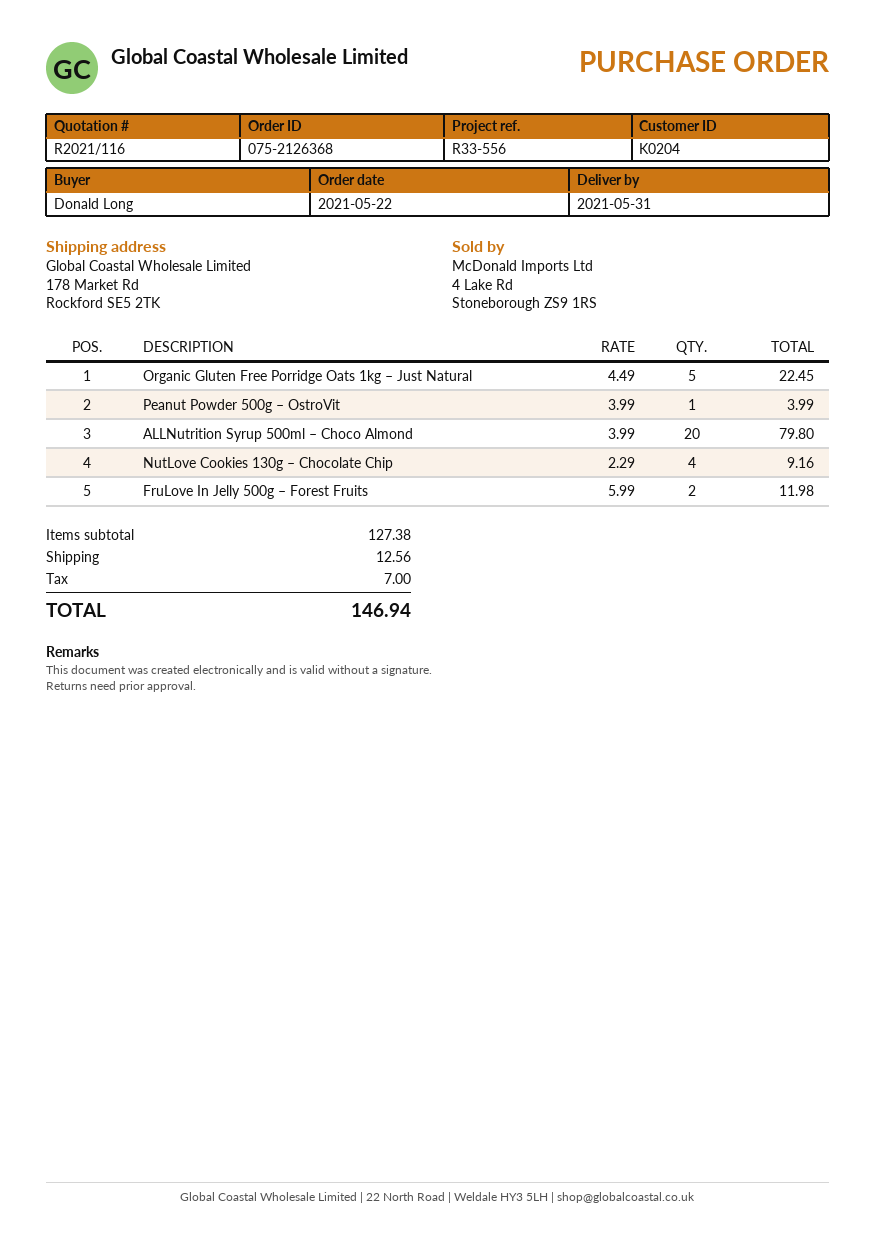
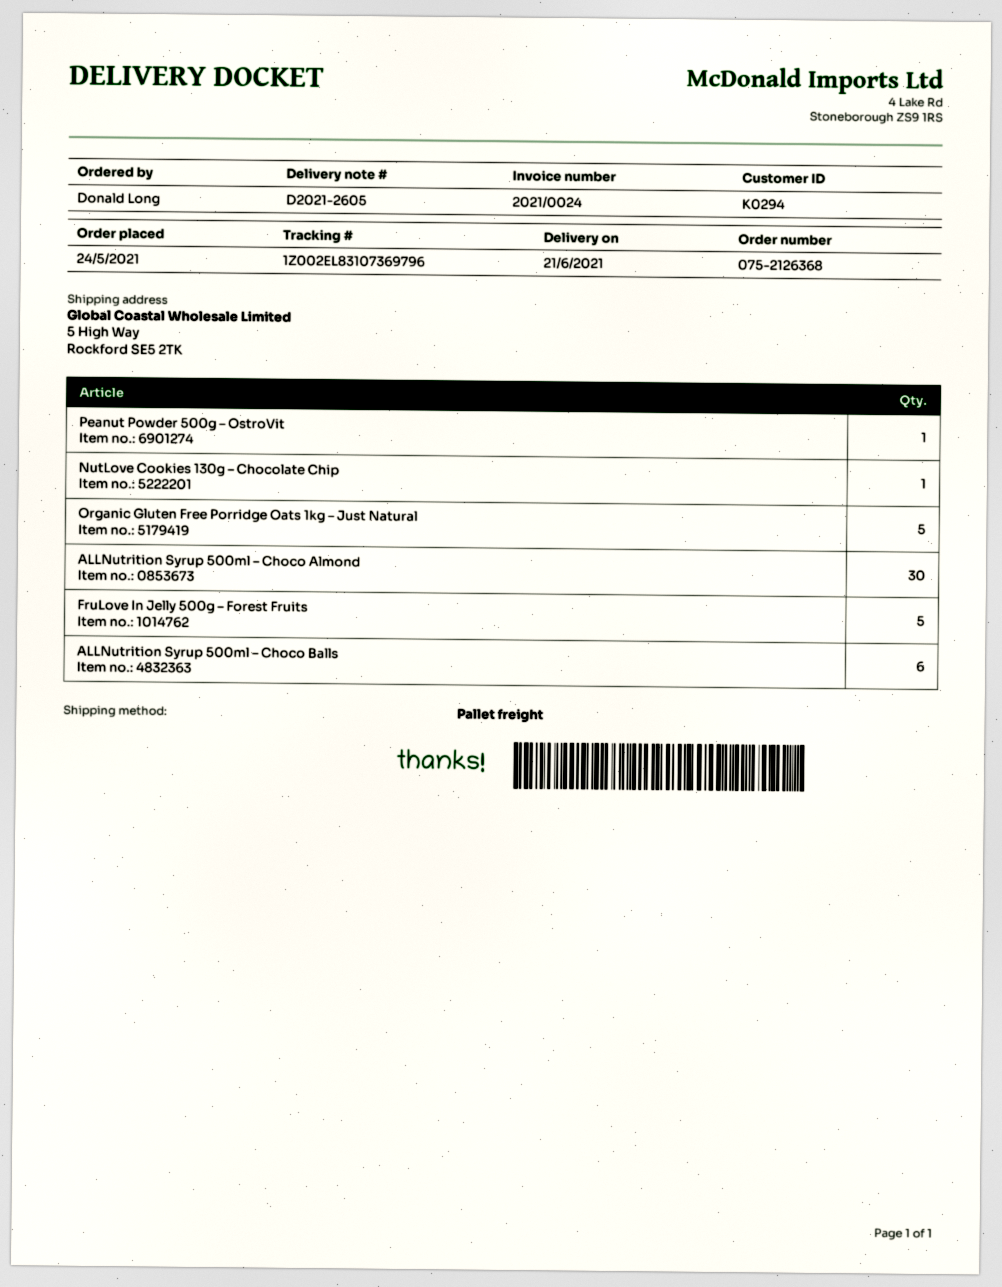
order date: 2021-05-22 -> 2021-05-24
delivery date: 2021-05-31 -> 2021-06-21
customer number: K0204 -> K0294
ship to: 178 Market Rd, Rockford SE5 2TK -> 5 High Way, Rockford SE5 2TK
ALLNutrition Syrup 500ml – Choco Almond: 20 -> 30
NutLove Cookies 130g – Chocolate Chip: 4 -> 1
FruLove In Jelly 500g – Forest Fruits: 2 -> 5
ALLNutrition Syrup 500ml – Choco Balls: none -> 6

